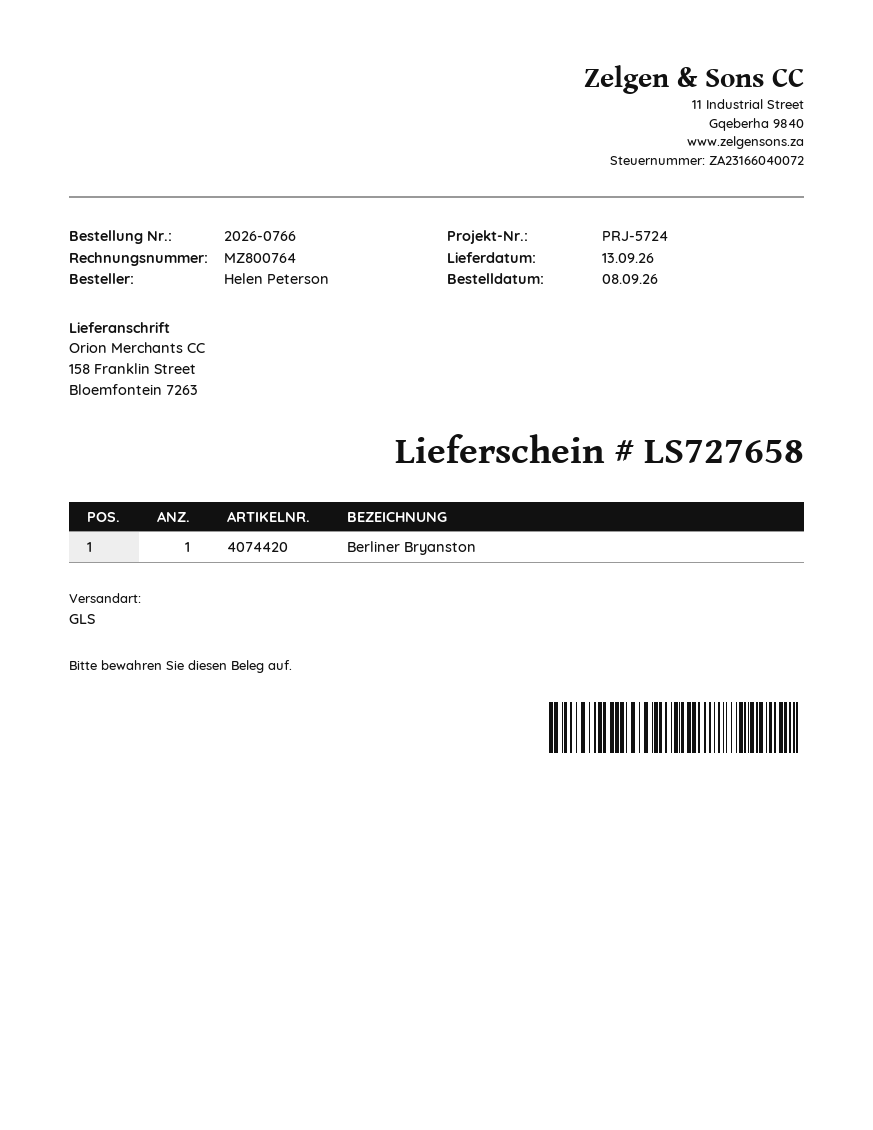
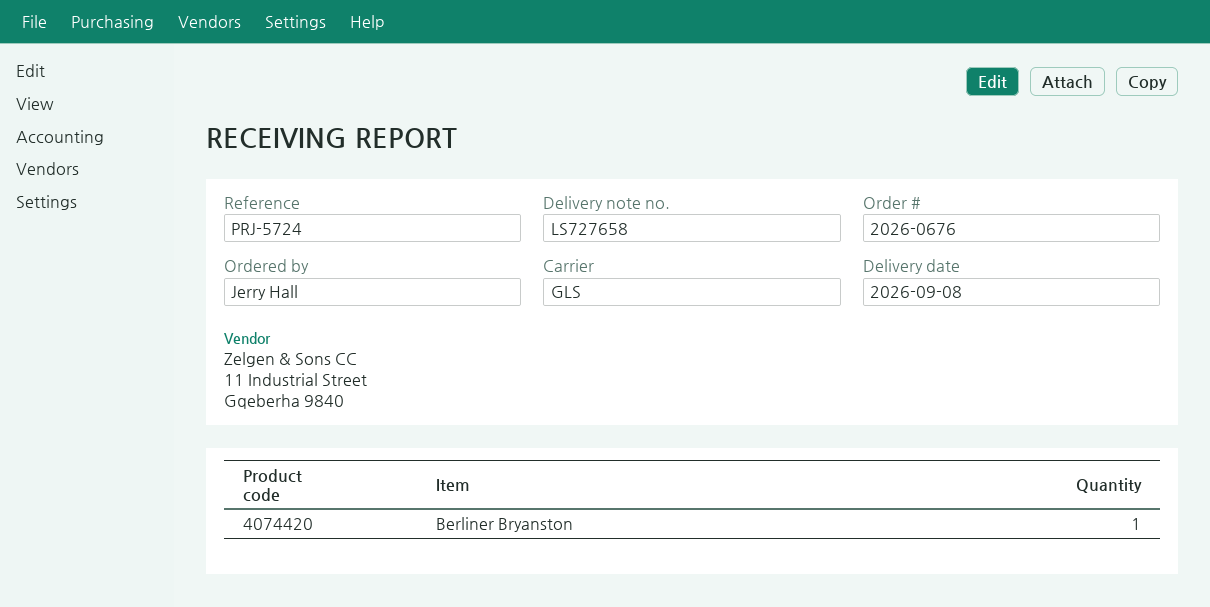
order number: 2026-0766 -> 2026-0676
delivery date: 2026-09-13 -> 2026-09-08
ordered by: Helen Peterson -> Jerry Hall

